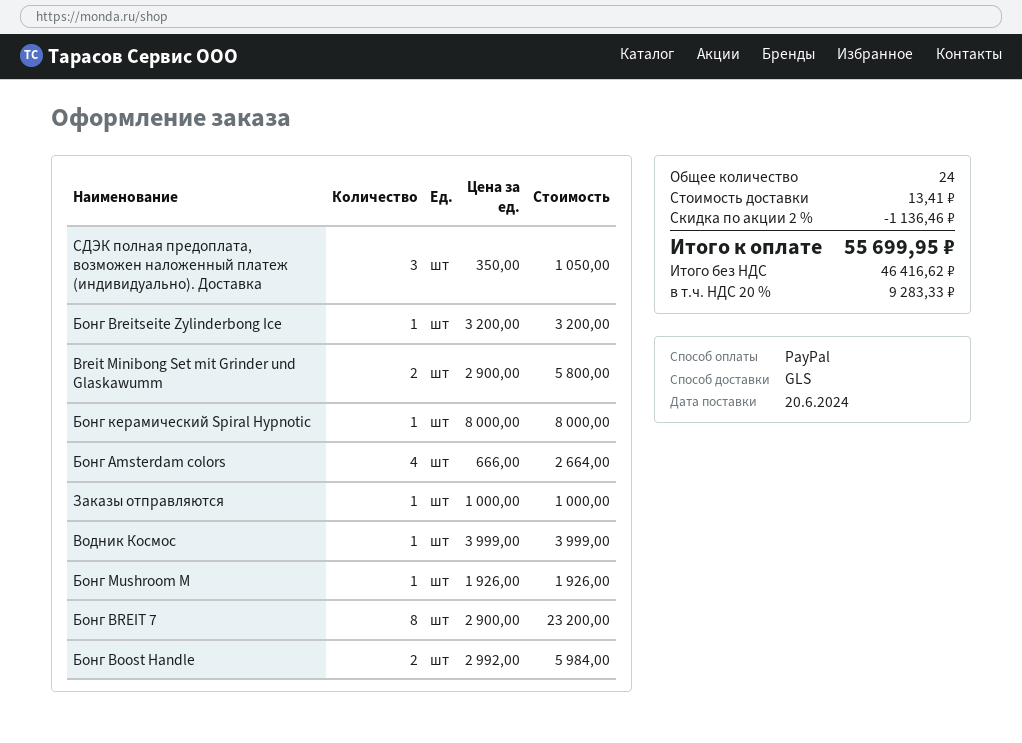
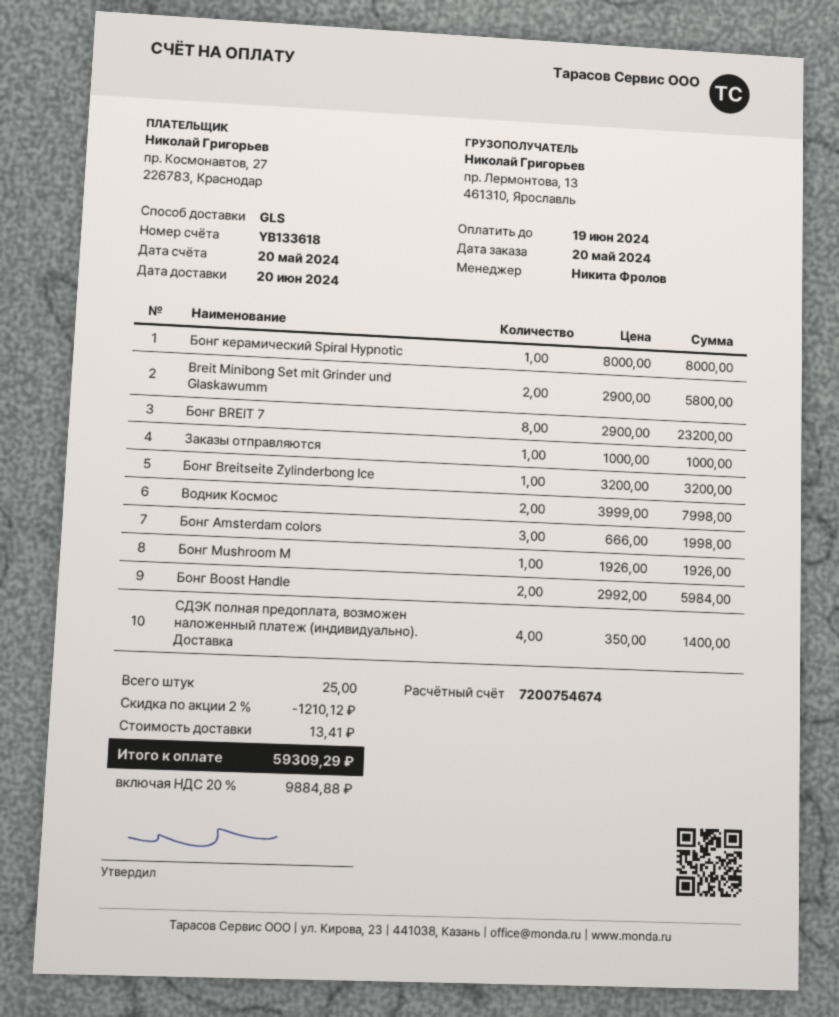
СДЭК полная предоплата, возможен наложенный платеж (индивидуально). Доставка: 3 x 350.00 = 1050.00 -> 4 x 350.00 = 1400.00
Бонг Amsterdam colors: 4 x 666.00 = 2664.00 -> 3 x 666.00 = 1998.00
Водник Космос: 1 x 3999.00 = 3999.00 -> 2 x 3999.00 = 7998.00
total quantity: 24 -> 25
discount: 2% = 1136.46 -> 2% = 1210.12
tax: 20% = 9283.33 -> 20% = 9884.88
total: 55699.95 -> 59309.29

